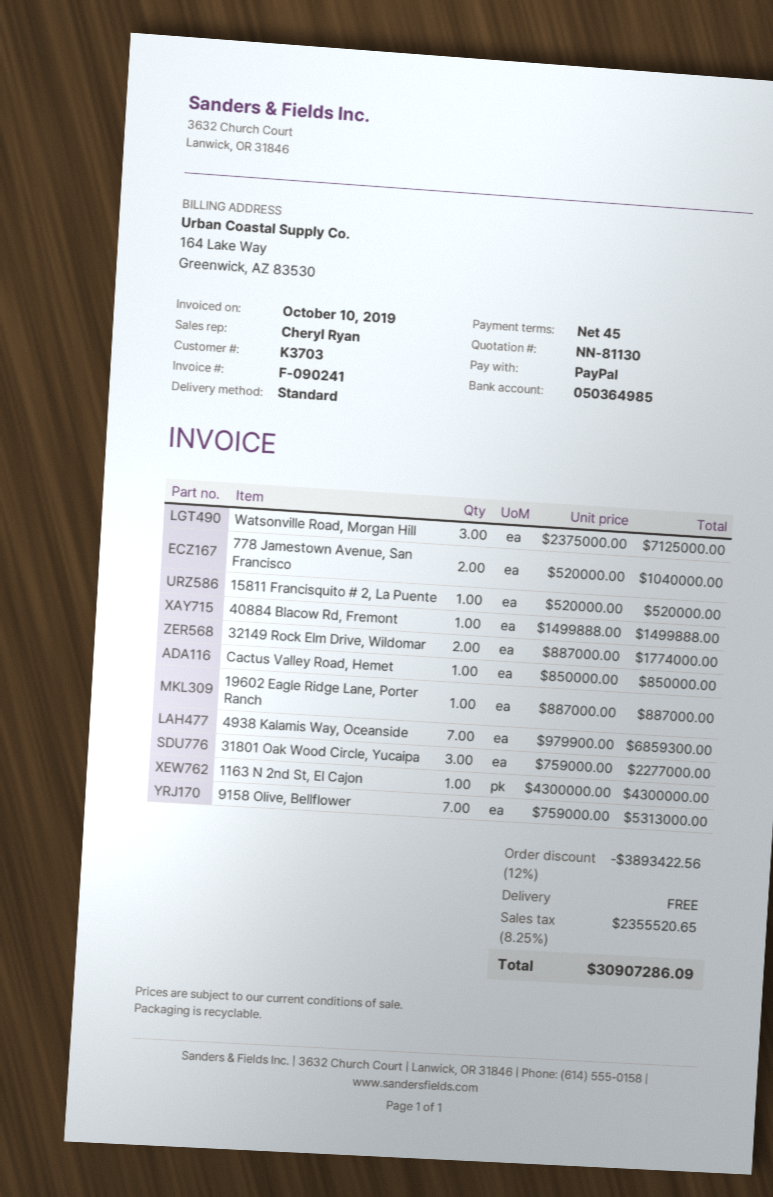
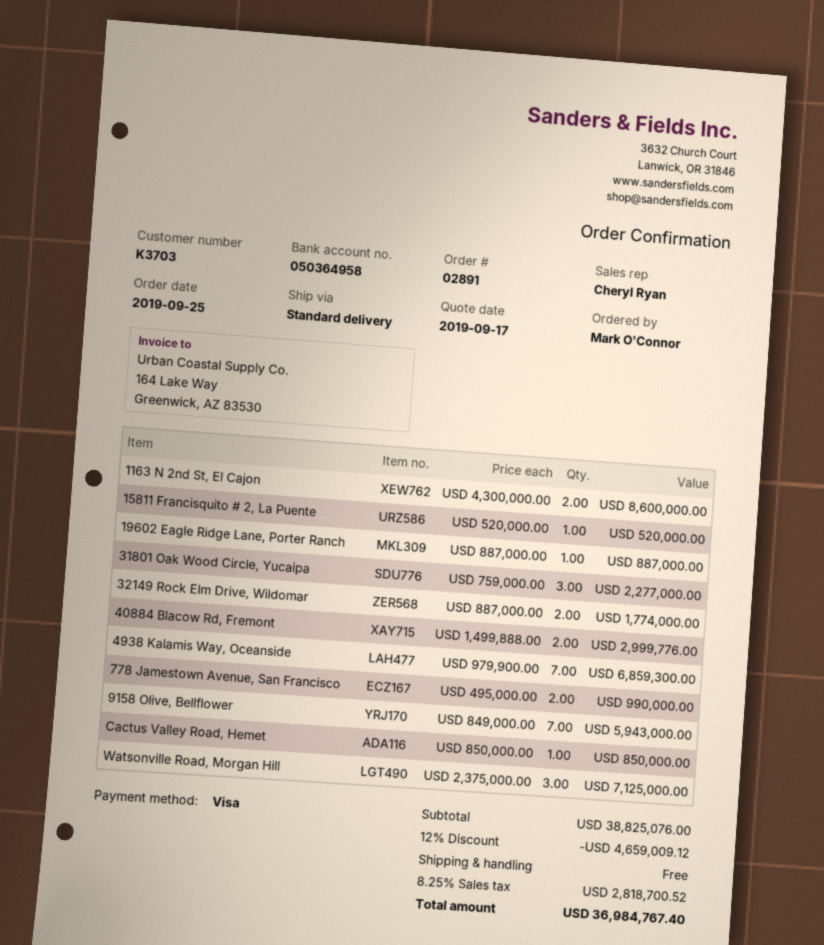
payment method: PayPal -> Visa
bank account: 050364985 -> 050364958
778 Jamestown Avenue, San Francisco: 2 x 520000.00 = 1040000.00 -> 2 x 495000.00 = 990000.00
40884 Blacow Rd, Fremont: 1 x 1499888.00 = 1499888.00 -> 2 x 1499888.00 = 2999776.00
1163 N 2nd St, El Cajon: 1 x 4300000.00 = 4300000.00 -> 2 x 4300000.00 = 8600000.00
9158 Olive, Bellflower: 7 x 759000.00 = 5313000.00 -> 7 x 849000.00 = 5943000.00
discount: 12% = 3893422.56 -> 12% = 4659009.12
tax: 8.25% = 2355520.65 -> 8.25% = 2818700.52
total: 30907286.09 -> 36984767.40

